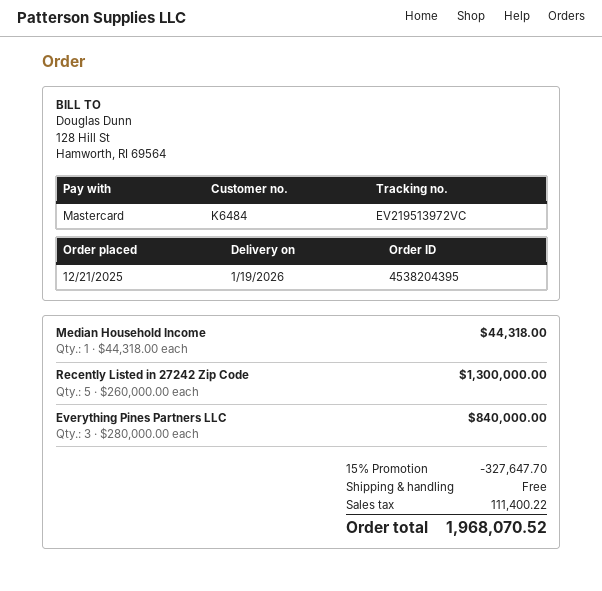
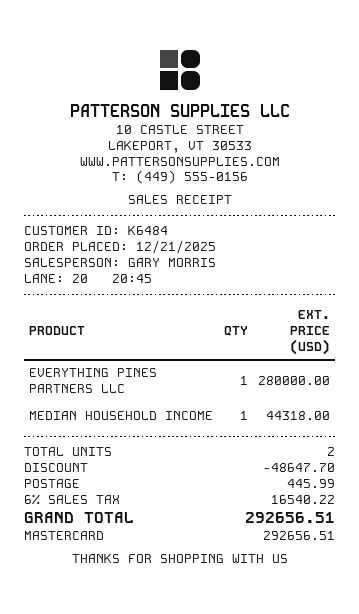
Recently Listed in 27242 Zip Code: 5 for 1300000.00 -> none
Everything Pines Partners LLC: 3 for 840000.00 -> 1 for 280000.00
discount: 327647.70 -> 48647.70
shipping: 0.00 -> 445.99
tax: 111400.22 -> 16540.22
total: 1968070.52 -> 292656.51

